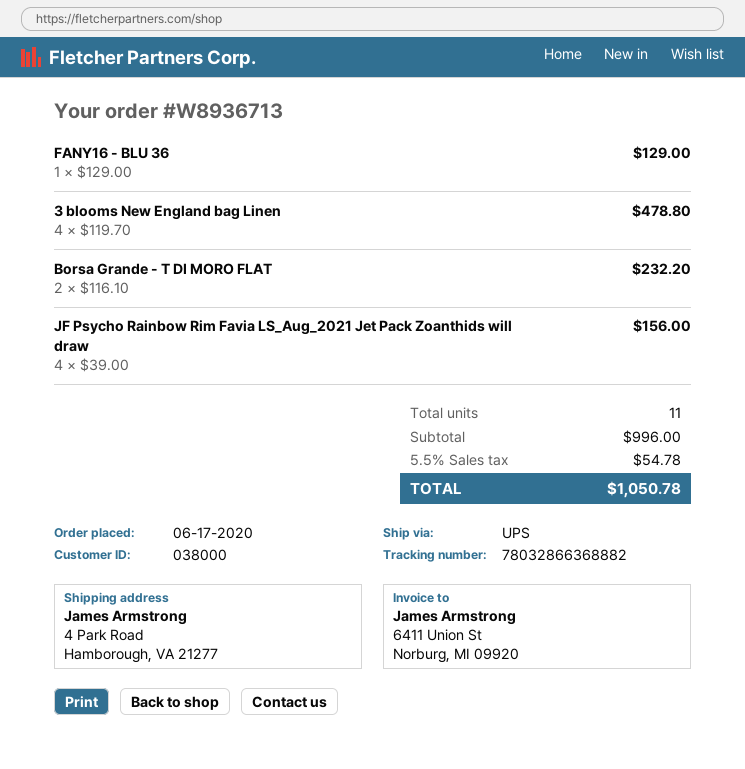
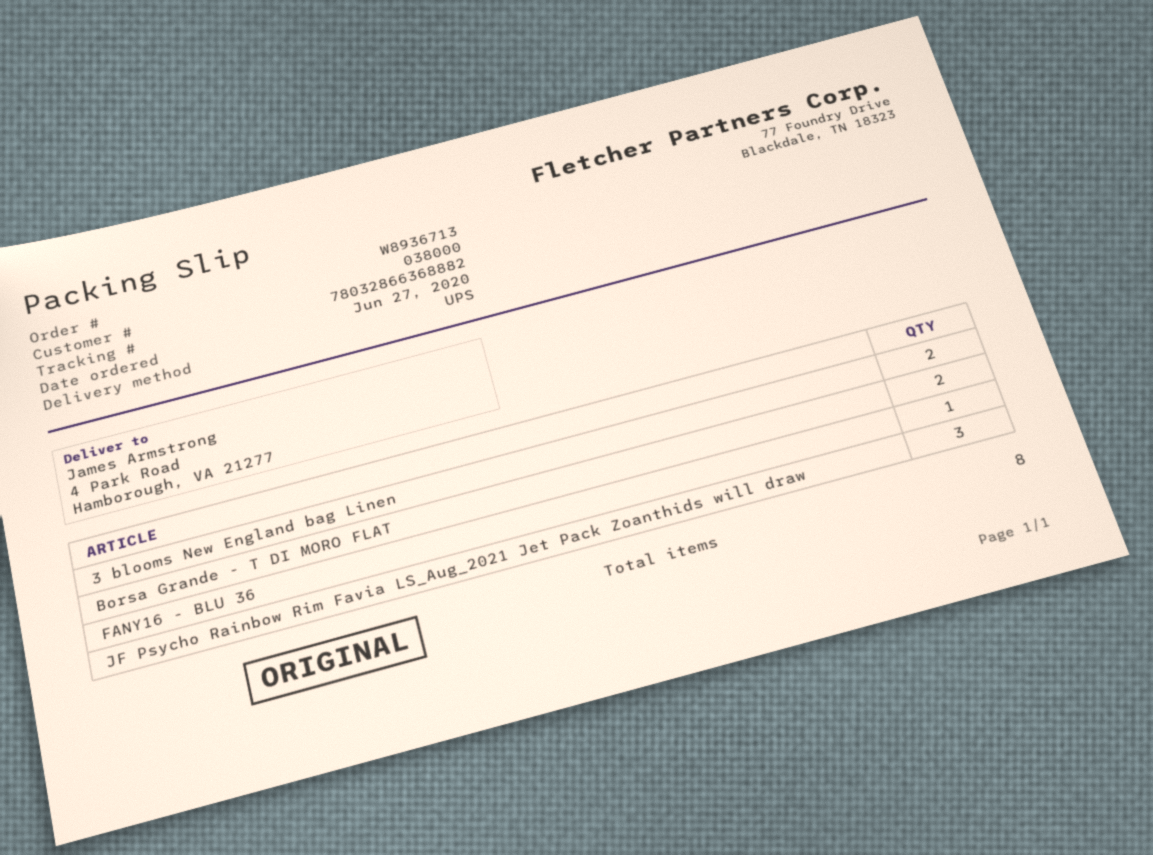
order date: 2020-06-17 -> 2020-06-27
3 blooms New England bag Linen: 4 -> 2
JF Psycho Rainbow Rim Favia LS_Aug_2021 Jet Pack Zoanthids will draw: 4 -> 3
total quantity: 11 -> 8

